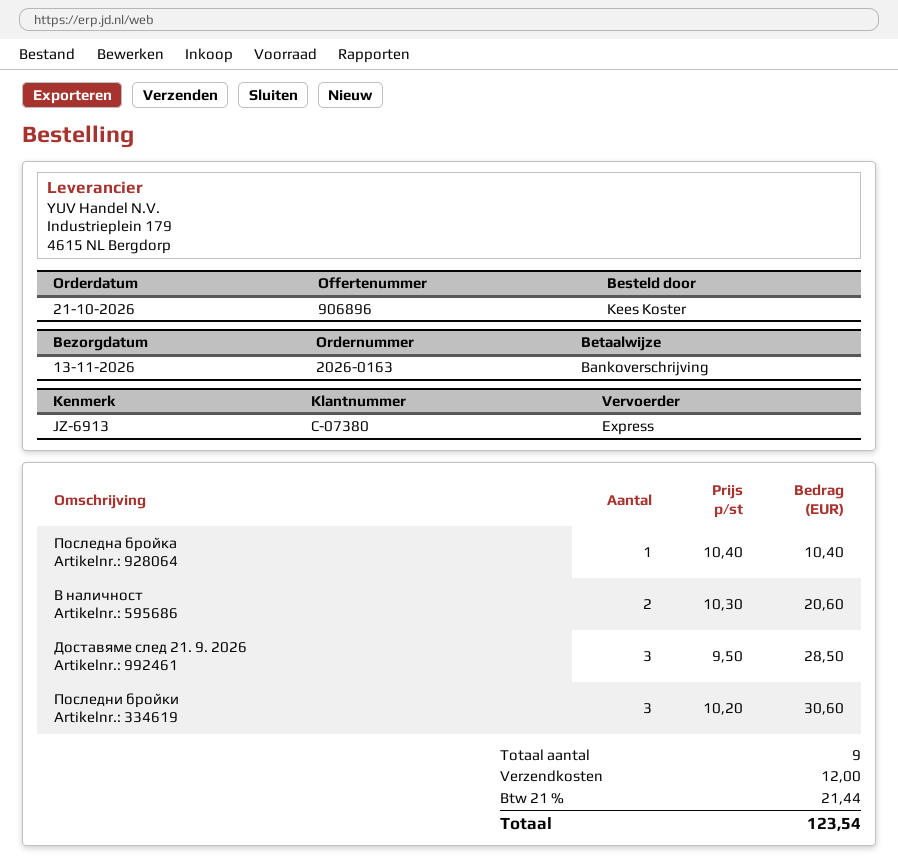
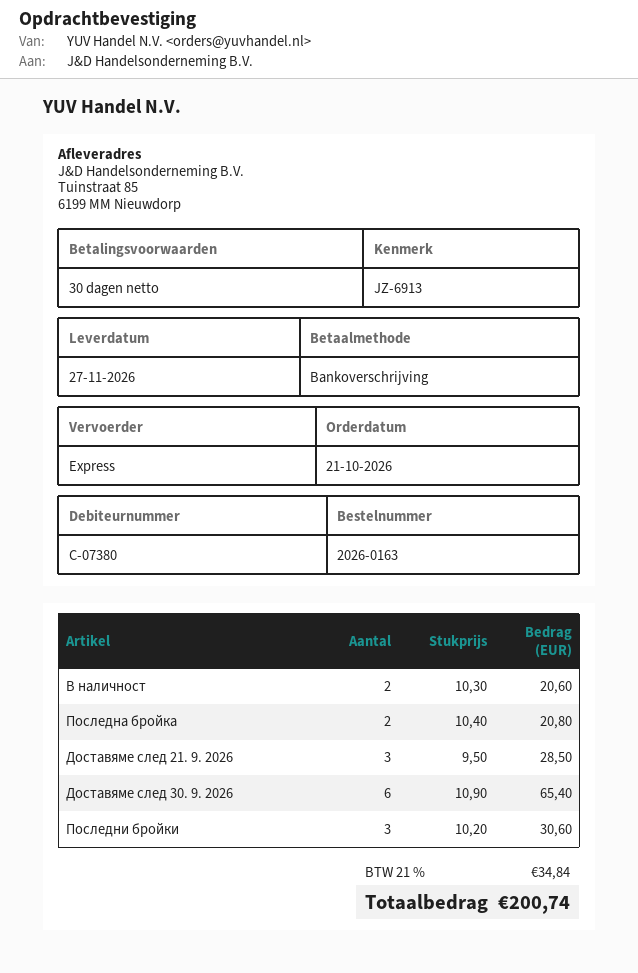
delivery date: 2026-11-13 -> 2026-11-27
Последна бройка: 1 x 10.40 = 10.40 -> 2 x 10.40 = 20.80
Доставяме след 30. 9. 2026: none -> 6 x 10.90 = 65.40
shipping: 12.00 -> none
tax: 21% = 21.44 -> 21% = 34.84
total: 123.54 -> 200.74

